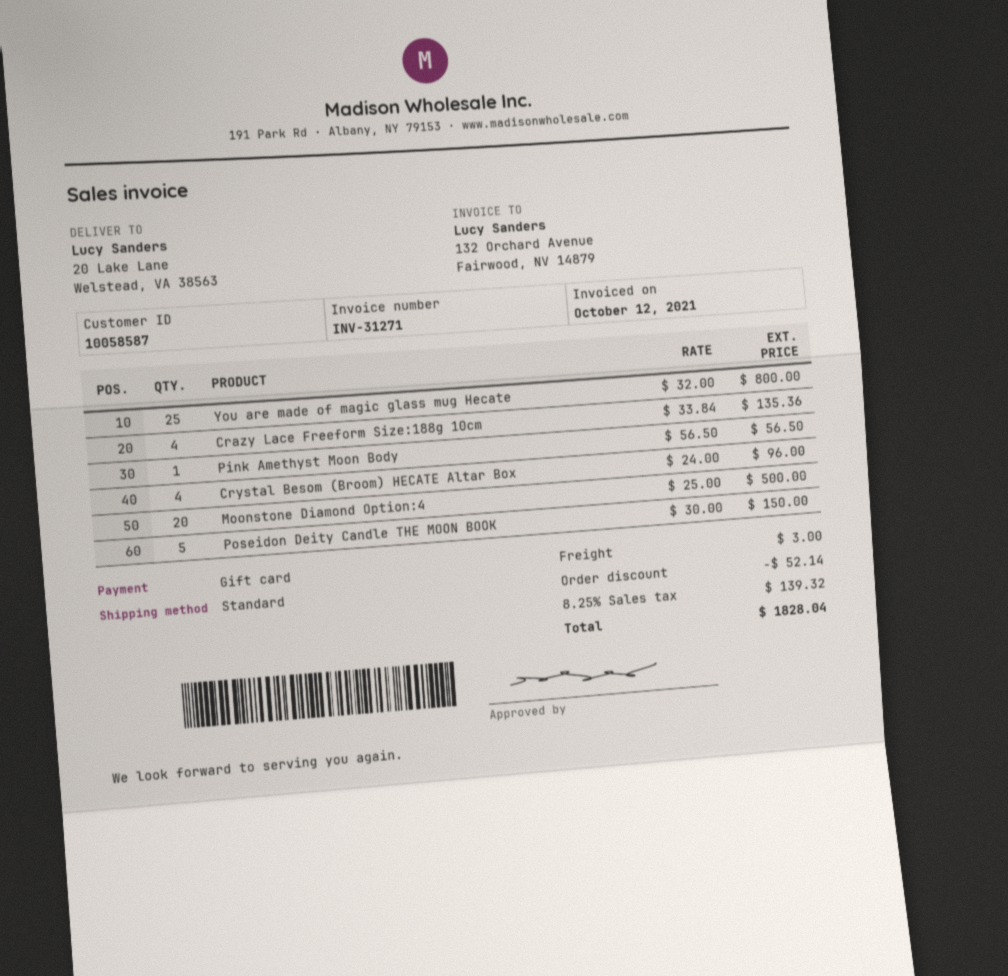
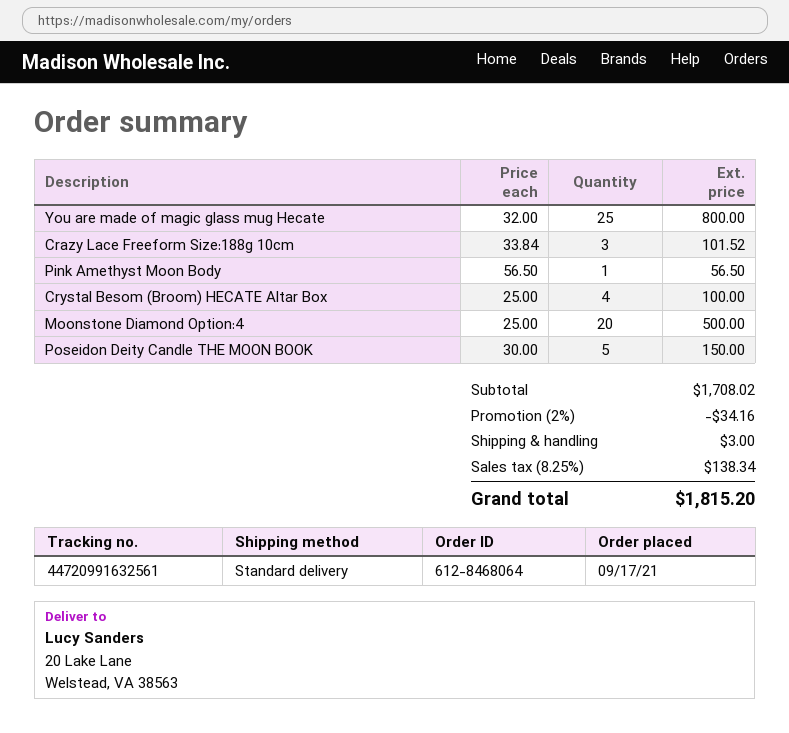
Crazy Lace Freeform Size:188g 10cm: 4 x 33.84 = 135.36 -> 3 x 33.84 = 101.52
Crystal Besom (Broom) HECATE Altar Box: 4 x 24.00 = 96.00 -> 4 x 25.00 = 100.00
discount: 52.14 -> 34.16
tax: 8.25% = 139.32 -> 8.25% = 138.34
total: 1828.04 -> 1815.20

